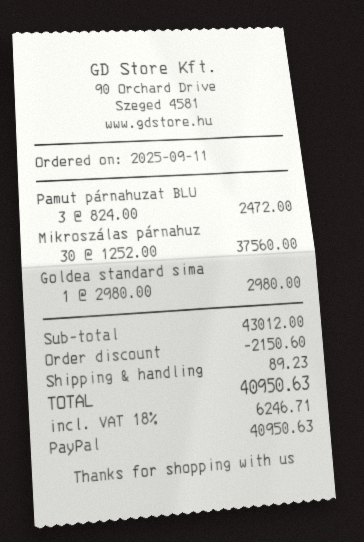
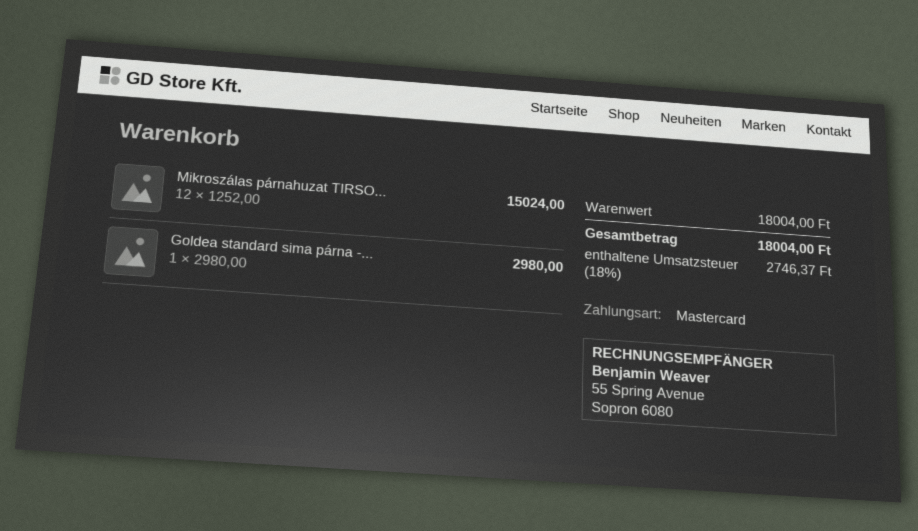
payment method: PayPal -> Mastercard
Pamut párnahuzat BLU: 3 x 824.00 = 2472.00 -> none
Mikroszálas párnahuz: 30 x 1252.00 = 37560.00 -> 12 x 1252.00 = 15024.00
subtotal: 43012.00 -> 18004.00
discount: 2150.60 -> none
shipping: 89.23 -> none
tax: 18% = 6246.71 -> 18% = 2746.37
total: 40950.63 -> 18004.00

